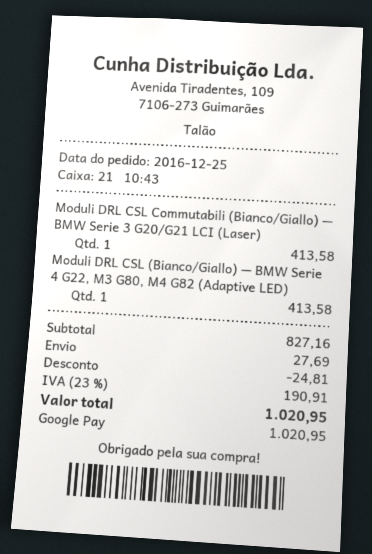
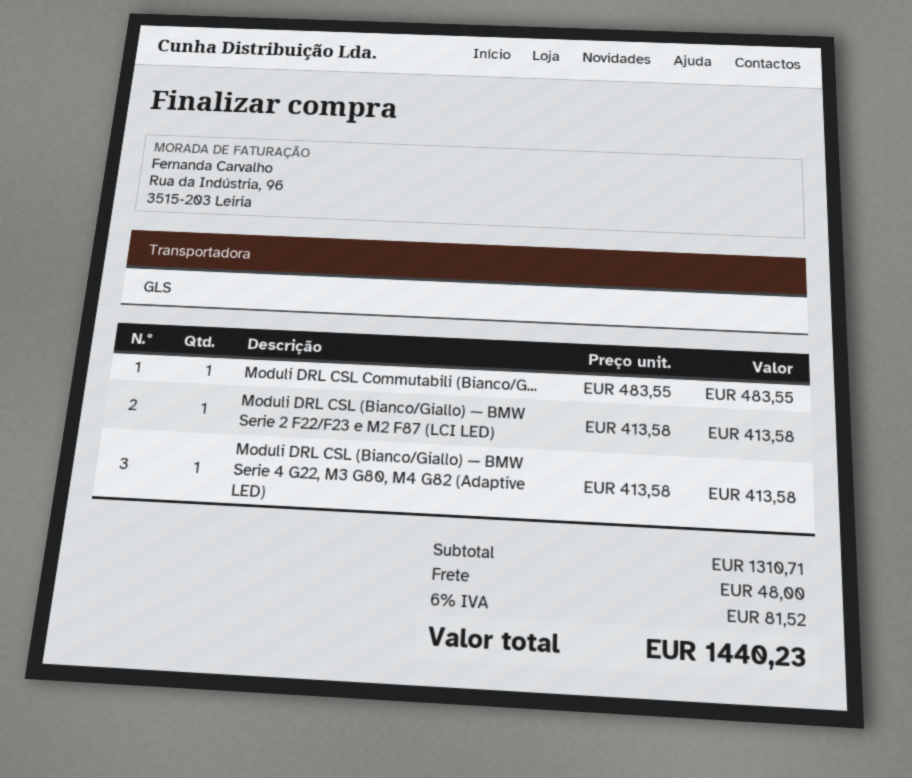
Moduli DRL CSL Commutabili (Bianco/Giallo) — BMW Serie 3 G20/G21 LCI (Laser): 1 for 413.58 -> 1 for 483.55
Moduli DRL CSL (Bianco/Giallo) — BMW Serie 2 F22/F23 e M2 F87 (LCI LED): none -> 1 for 413.58
subtotal: 827.16 -> 1310.71
discount: 24.81 -> none
shipping: 27.69 -> 48.00
tax: 23% = 190.91 -> 6% = 81.52
total: 1020.95 -> 1440.23

